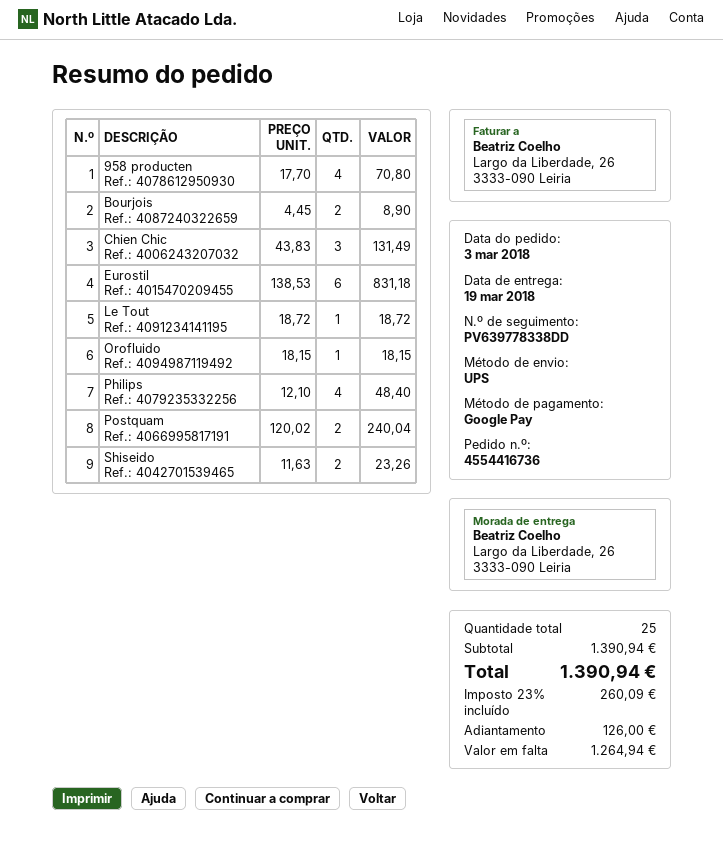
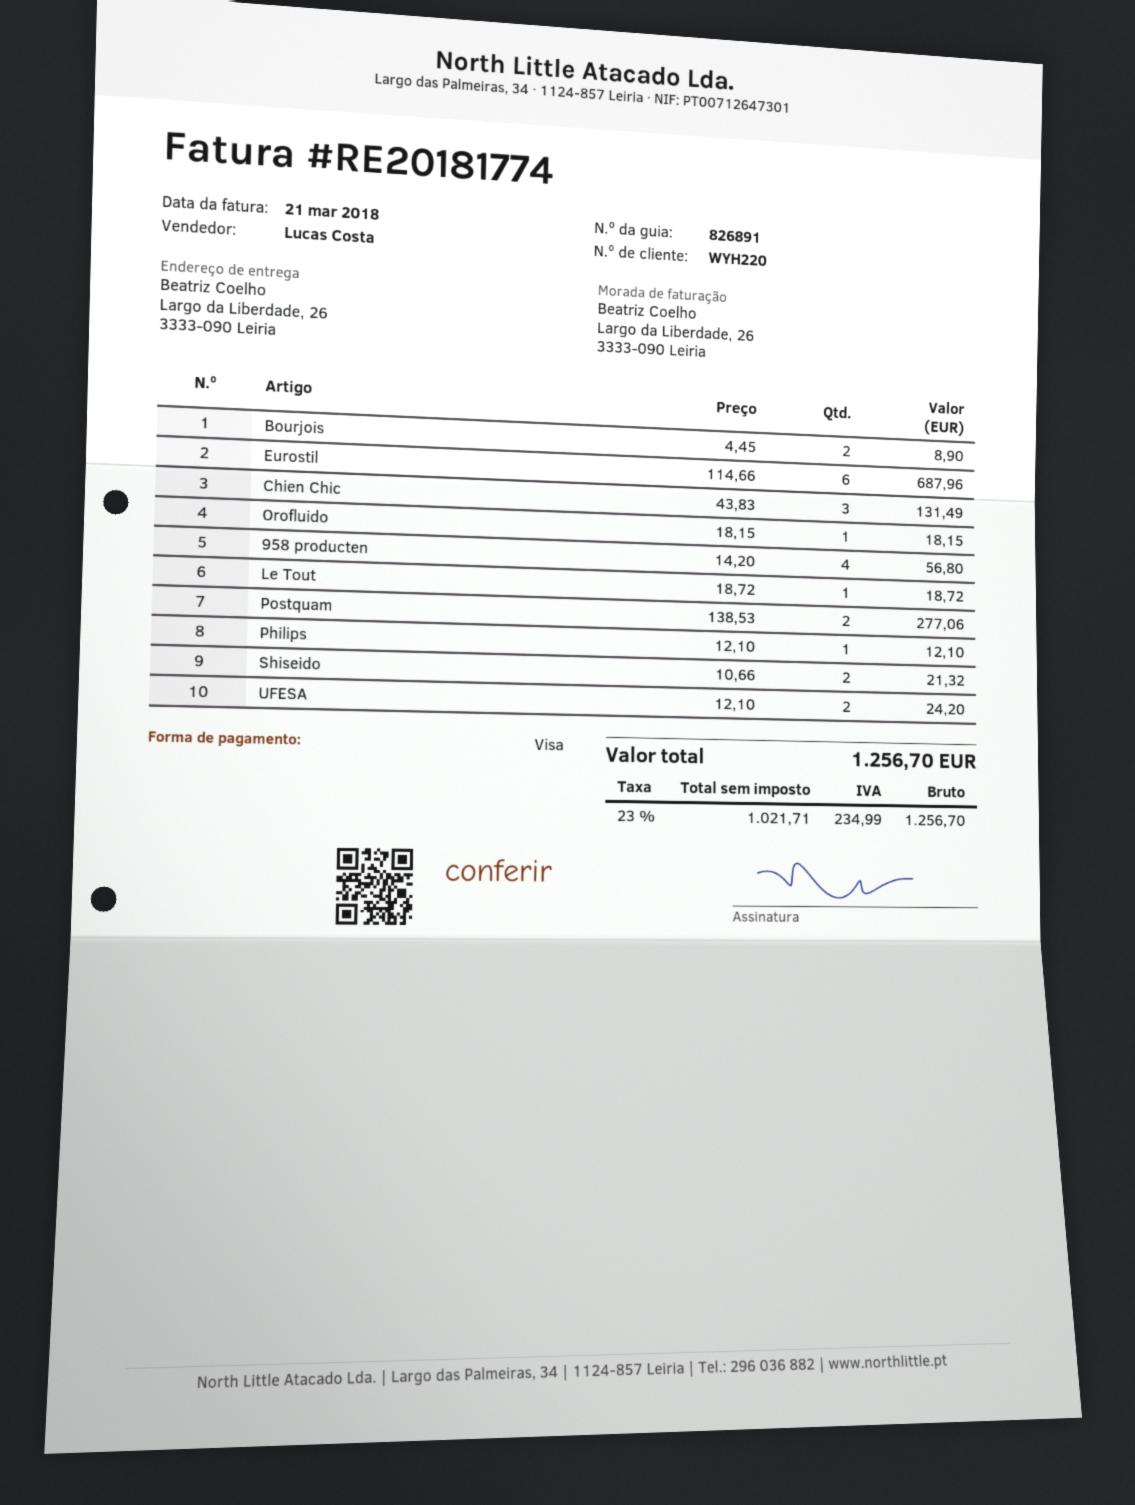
payment method: Google Pay -> Visa
958 producten: 4 x 17.70 = 70.80 -> 4 x 14.20 = 56.80
Eurostil: 6 x 138.53 = 831.18 -> 6 x 114.66 = 687.96
Philips: 4 x 12.10 = 48.40 -> 1 x 12.10 = 12.10
Postquam: 2 x 120.02 = 240.04 -> 2 x 138.53 = 277.06
Shiseido: 2 x 11.63 = 23.26 -> 2 x 10.66 = 21.32
UFESA: none -> 2 x 12.10 = 24.20
tax: 23% = 260.09 -> 23% = 234.99
total: 1390.94 -> 1256.70

